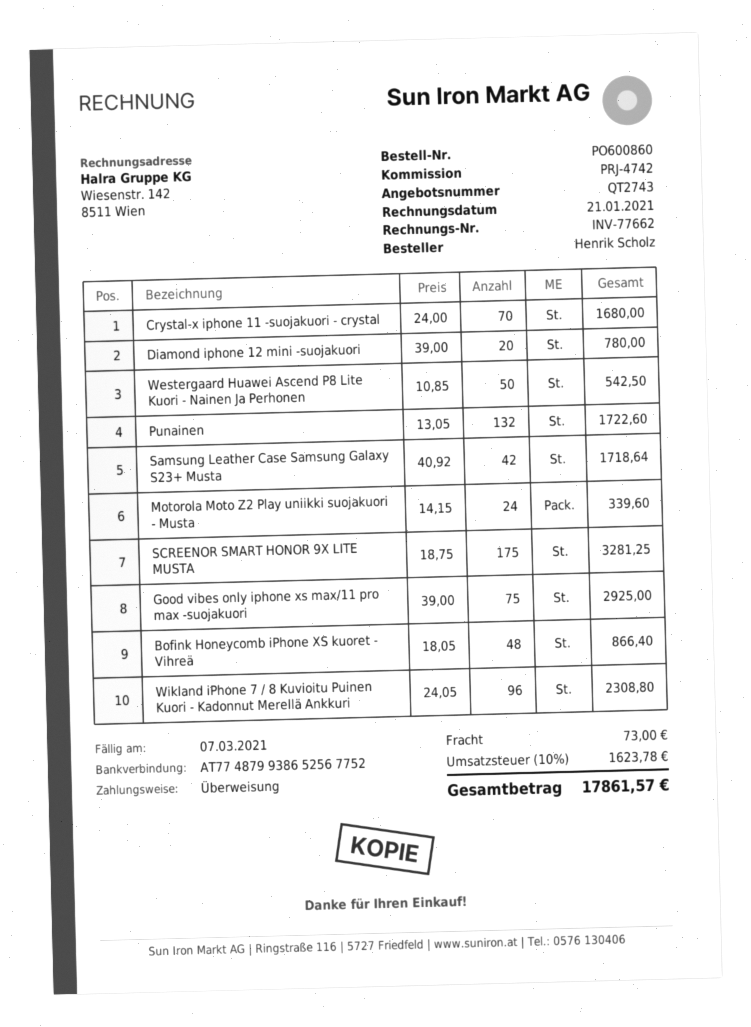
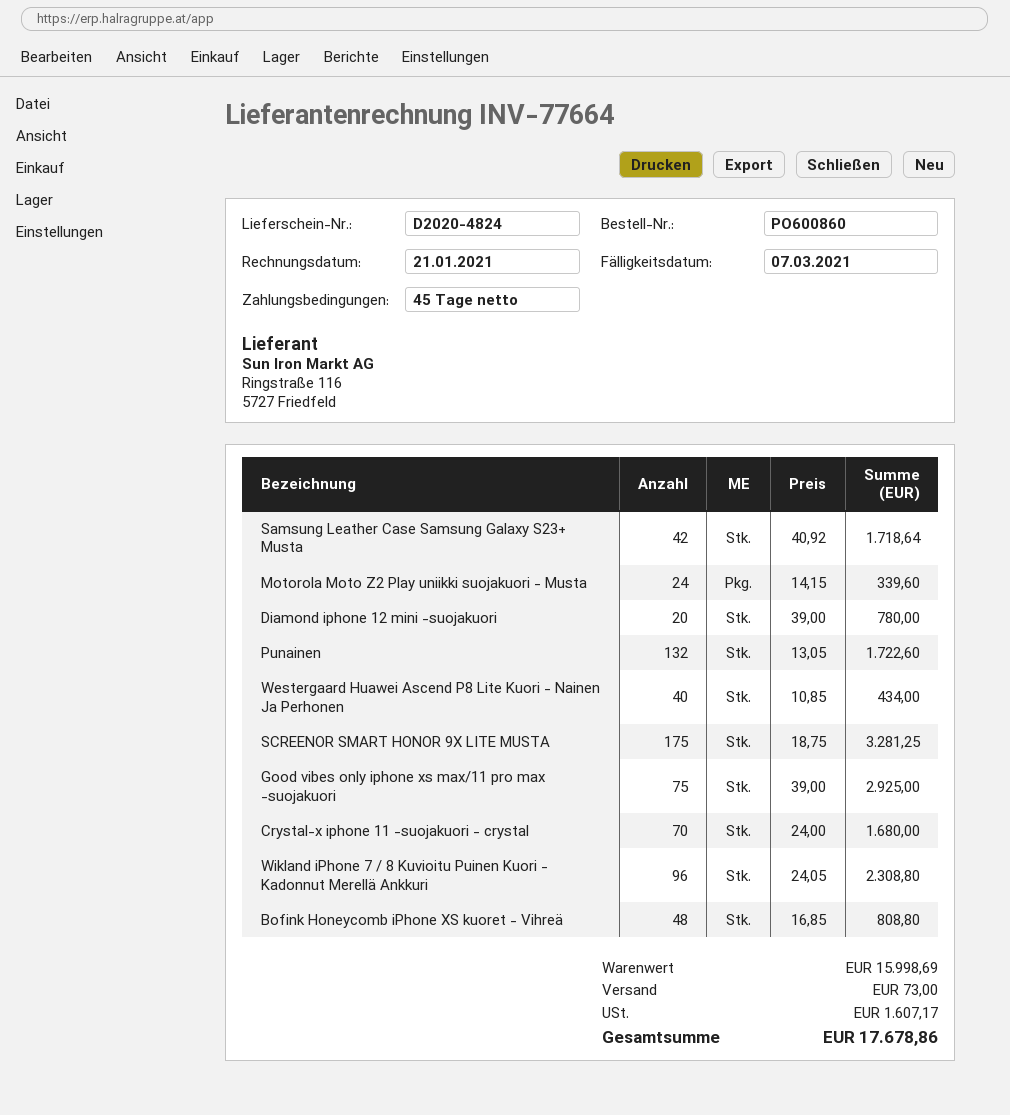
invoice number: INV-77662 -> INV-77664
Westergaard Huawei Ascend P8 Lite Kuori - Nainen Ja Perhonen: 50 x 10.85 = 542.50 -> 40 x 10.85 = 434.00
Bofink Honeycomb iPhone XS kuoret - Vihreä: 48 x 18.05 = 866.40 -> 48 x 16.85 = 808.80
tax: 1623.78 -> 1607.17
total: 17861.57 -> 17678.86

